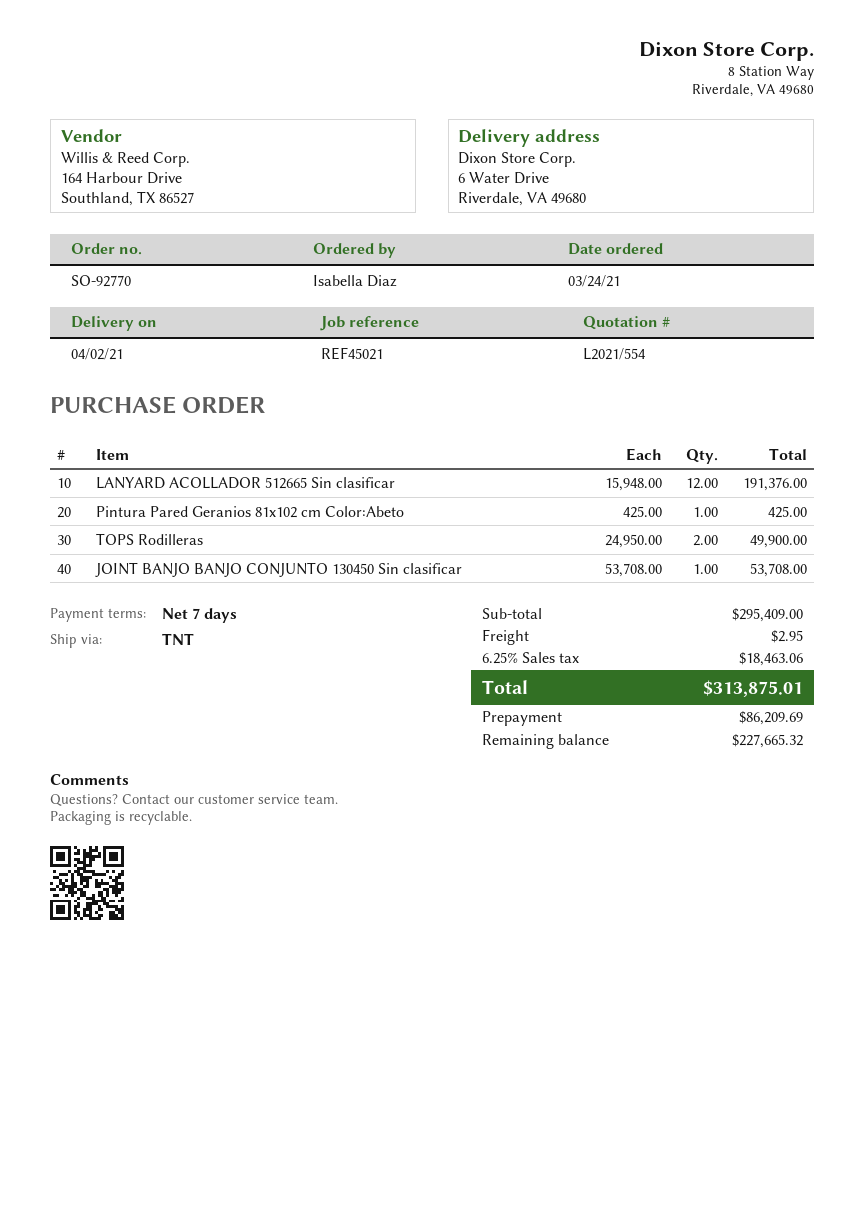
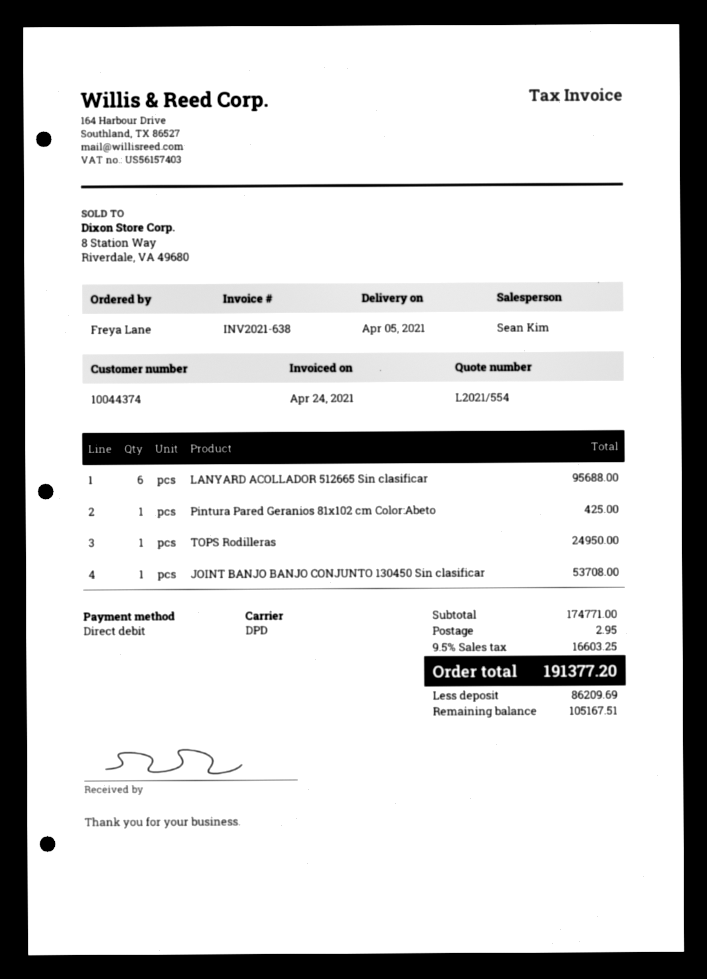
delivery date: 2021-04-02 -> 2021-04-05
ordered by: Isabella Diaz -> Freya Lane
shipping method: TNT -> DPD
LANYARD ACOLLADOR 512665 Sin clasificar: 12 for 191376.00 -> 6 for 95688.00
TOPS Rodilleras: 2 for 49900.00 -> 1 for 24950.00
subtotal: 295409.00 -> 174771.00
tax: 6.25% = 18463.06 -> 9.5% = 16603.25
total: 313875.01 -> 191377.20
balance: 227665.32 -> 105167.51

